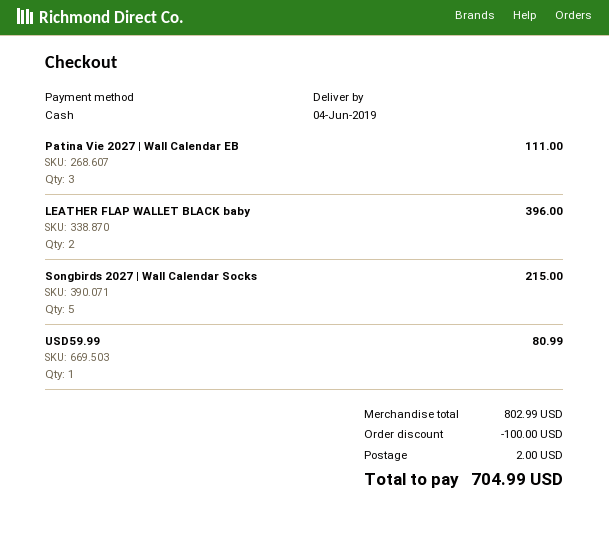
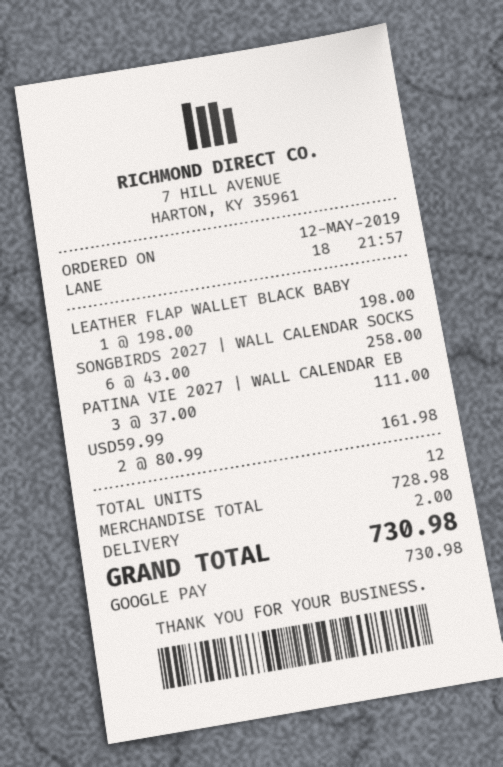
payment method: cash -> Google Pay
LEATHER FLAP WALLET BLACK baby: 2 for 396.00 -> 1 for 198.00
Songbirds 2027 | Wall Calendar Socks: 5 for 215.00 -> 6 for 258.00
USD59.99: 1 for 80.99 -> 2 for 161.98
subtotal: 802.99 -> 728.98
discount: 100.00 -> none
total: 704.99 -> 730.98

